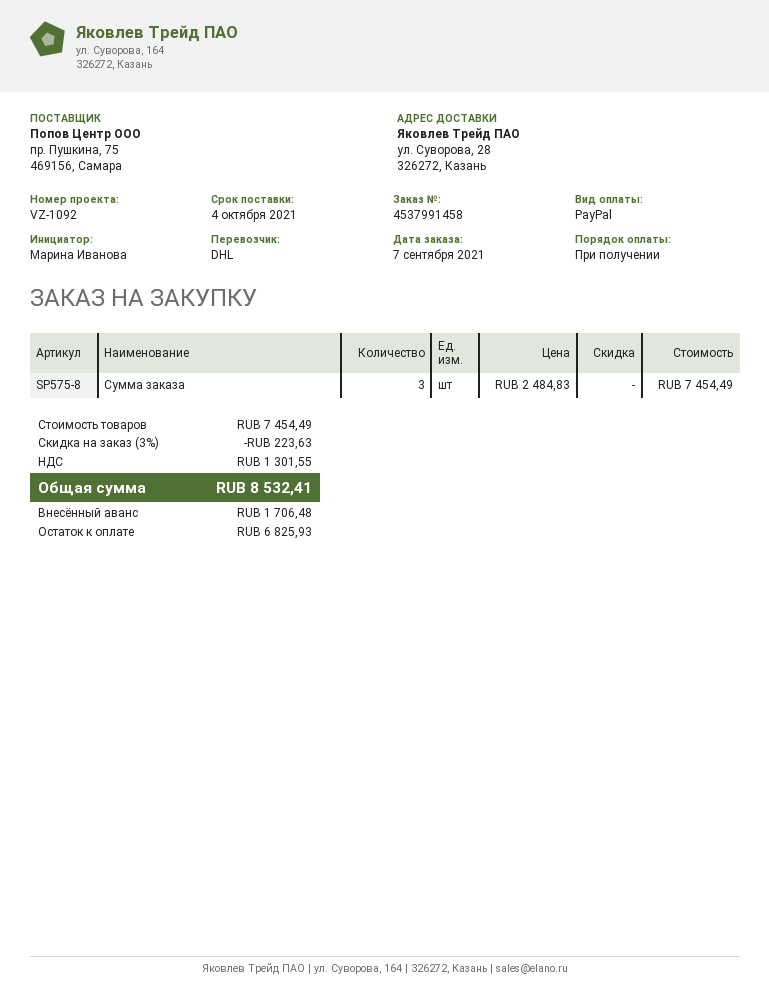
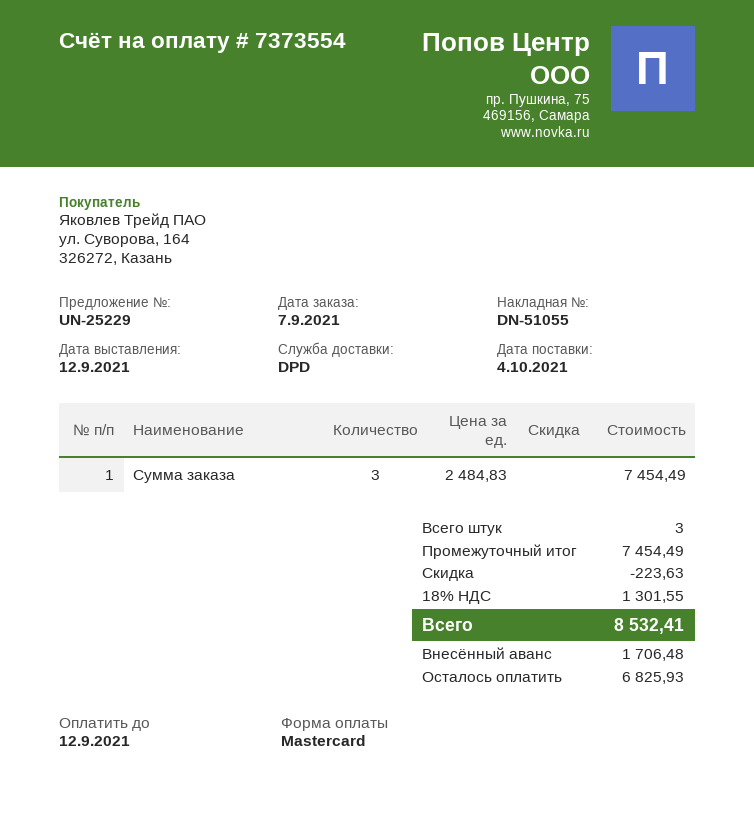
payment method: PayPal -> Mastercard
shipping method: DHL -> DPD

